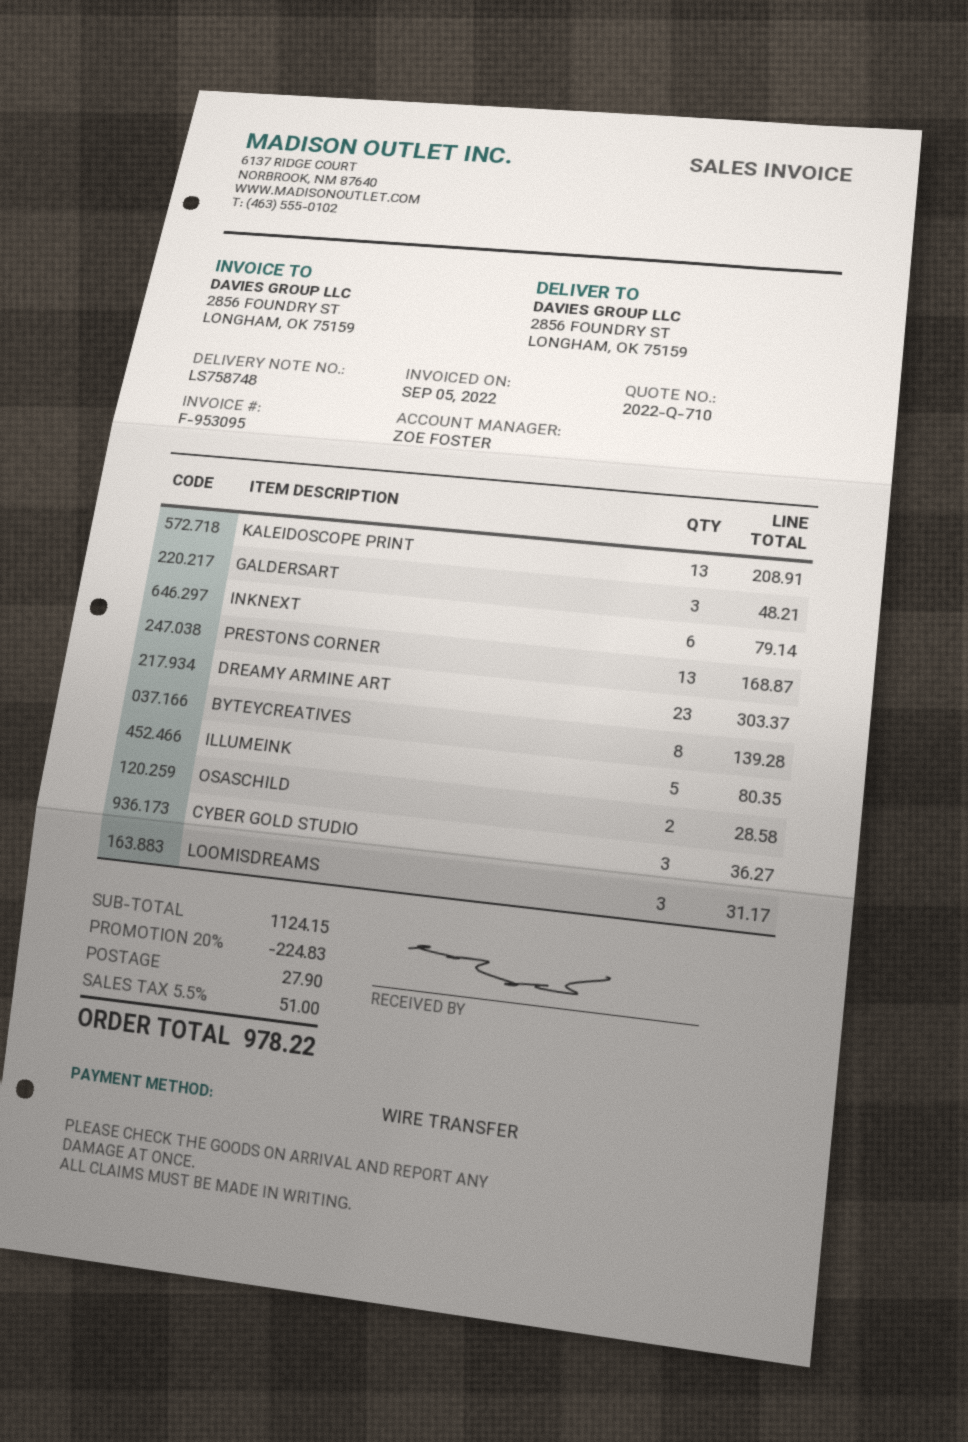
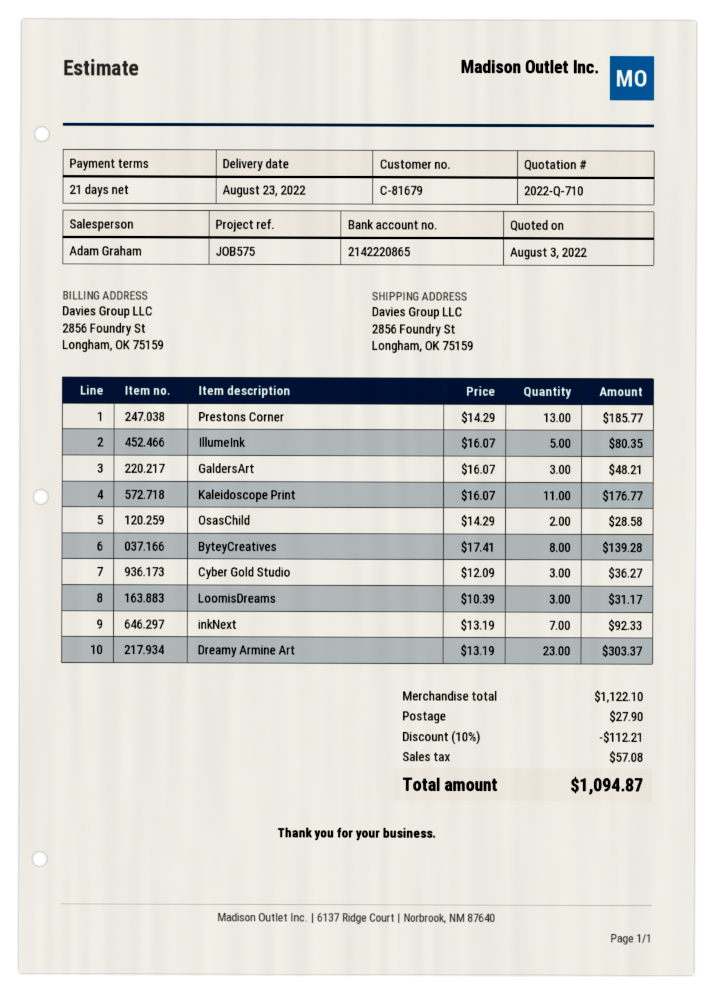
sales rep: ZOE FOSTER -> Adam Graham
KALEIDOSCOPE PRINT: 13 for 208.91 -> 11 for 176.77
INKNEXT: 6 for 79.14 -> 7 for 92.33
PRESTONS CORNER: 13 for 168.87 -> 13 for 185.77
subtotal: 1124.15 -> 1122.10
discount: 20% = 224.83 -> 10% = 112.21
tax: 51.00 -> 57.08
total: 978.22 -> 1094.87

